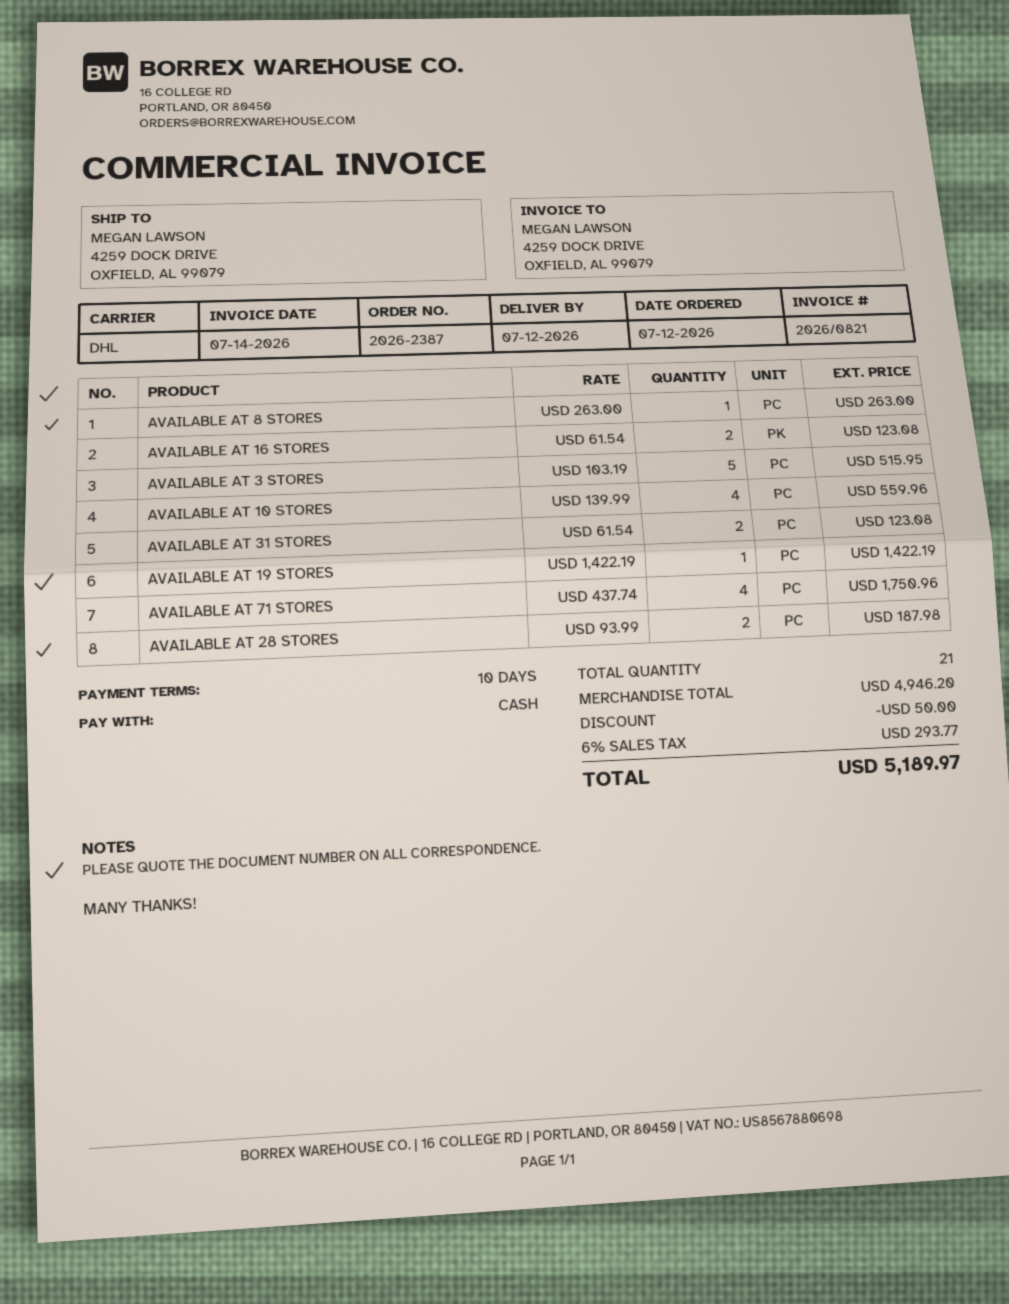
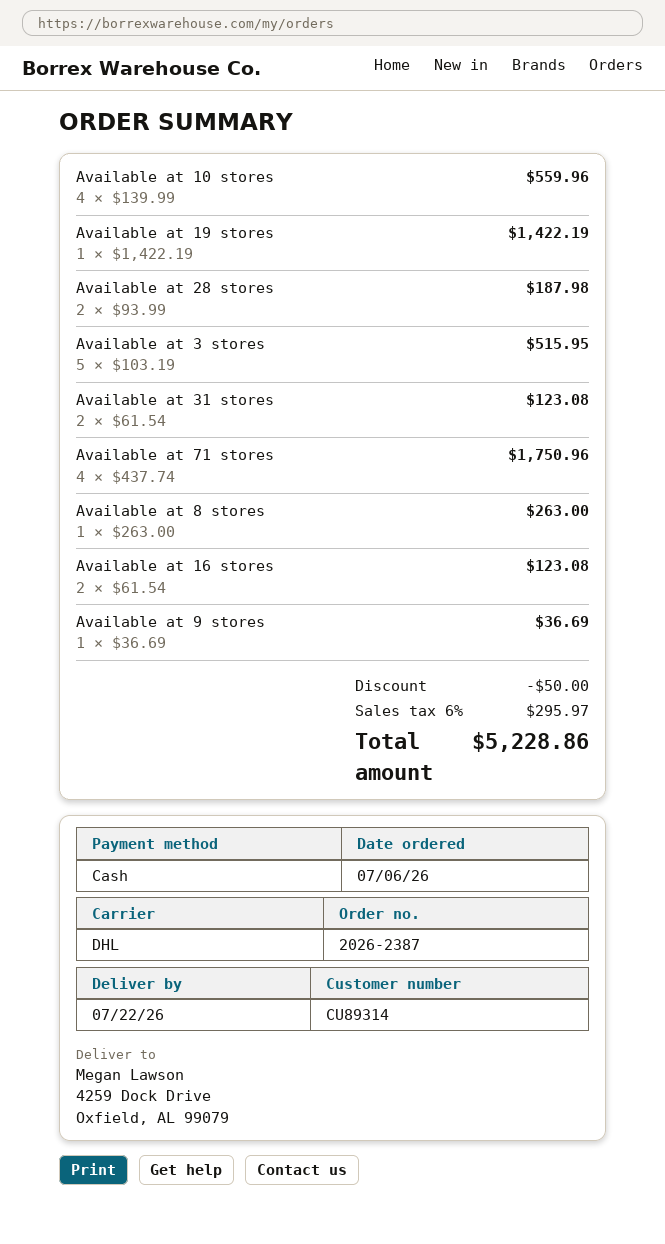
order date: 2026-07-12 -> 2026-07-06
delivery date: 2026-07-12 -> 2026-07-22
Available at 9 stores: none -> 1 x 36.69 = 36.69
tax: 6% = 293.77 -> 6% = 295.97
total: 5189.97 -> 5228.86

